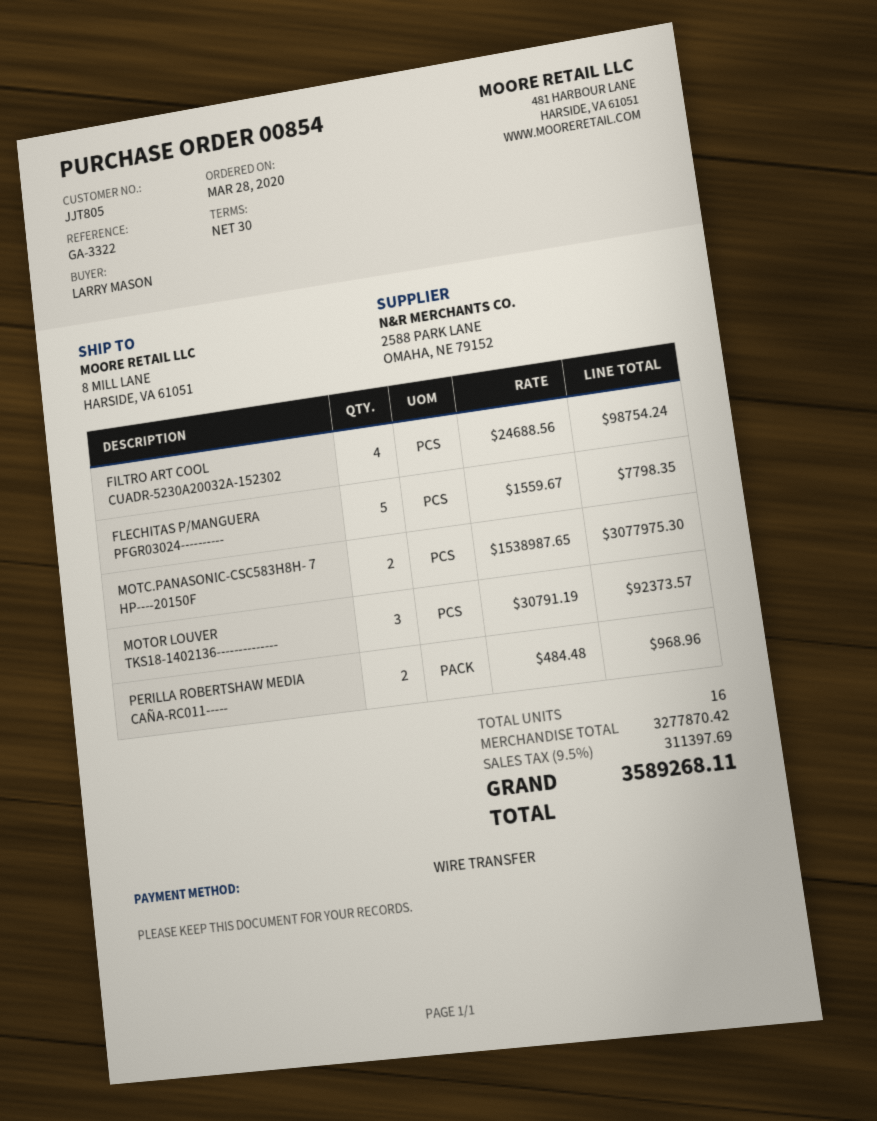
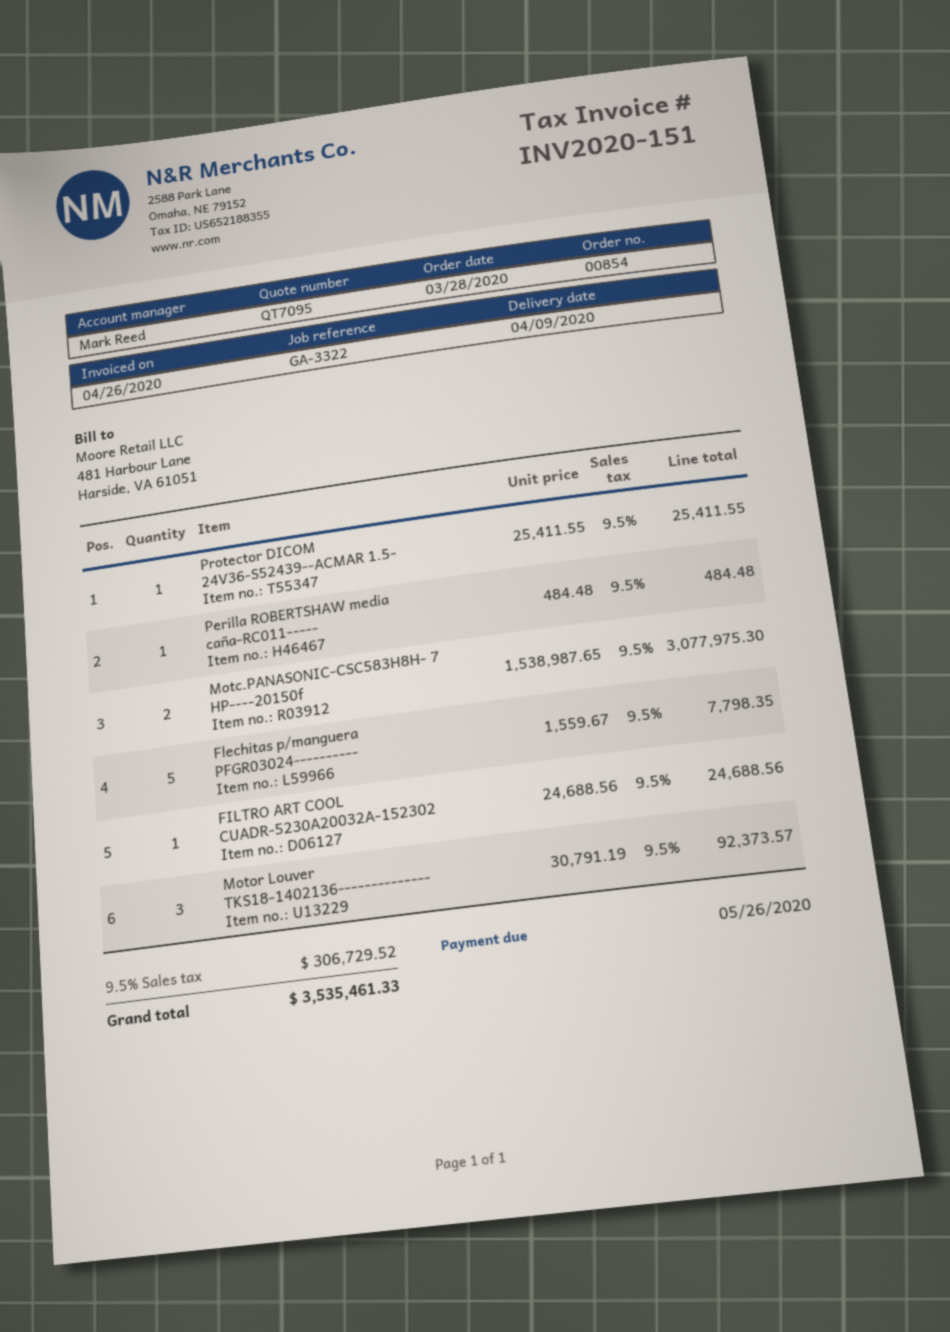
FILTRO ART COOL CUADR-5230A20032A-152302: 4 x 24688.56 = 98754.24 -> 1 x 24688.56 = 24688.56
PERILLA ROBERTSHAW MEDIA CAÑA-RC011-----: 2 x 484.48 = 968.96 -> 1 x 484.48 = 484.48
Protector DICOM 24V36-S52439--ACMAR 1.5-: none -> 1 x 25411.55 = 25411.55
tax: 9.5% = 311397.69 -> 9.5% = 306729.52
total: 3589268.11 -> 3535461.33

